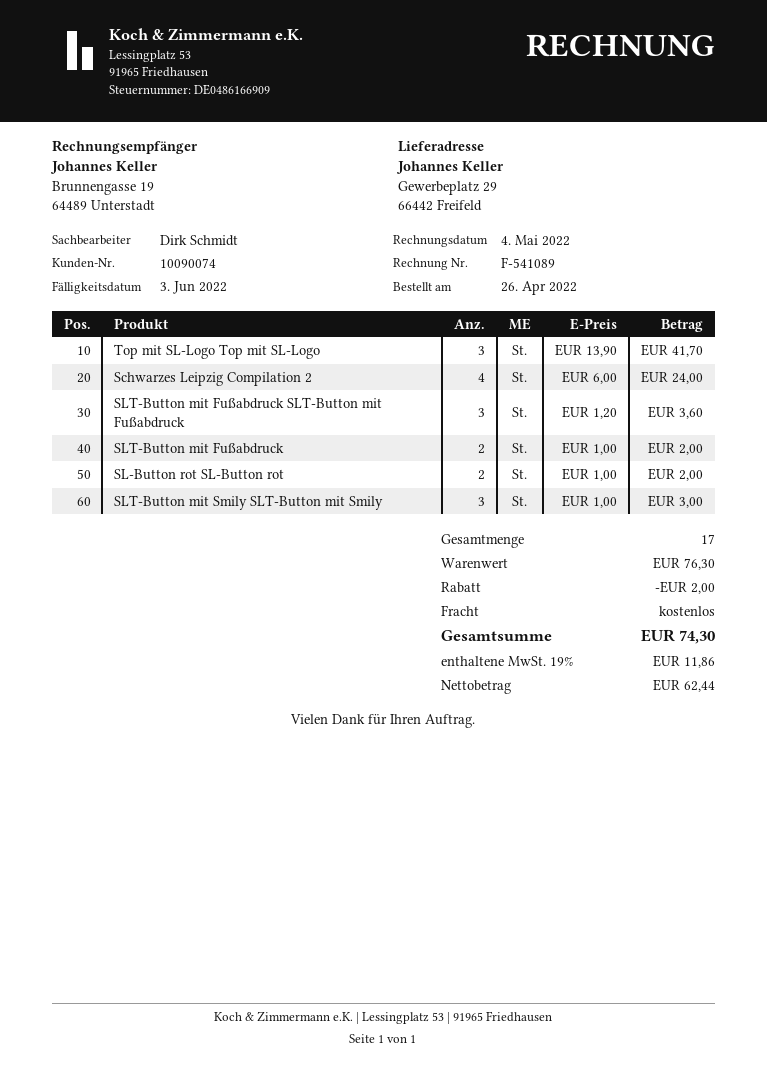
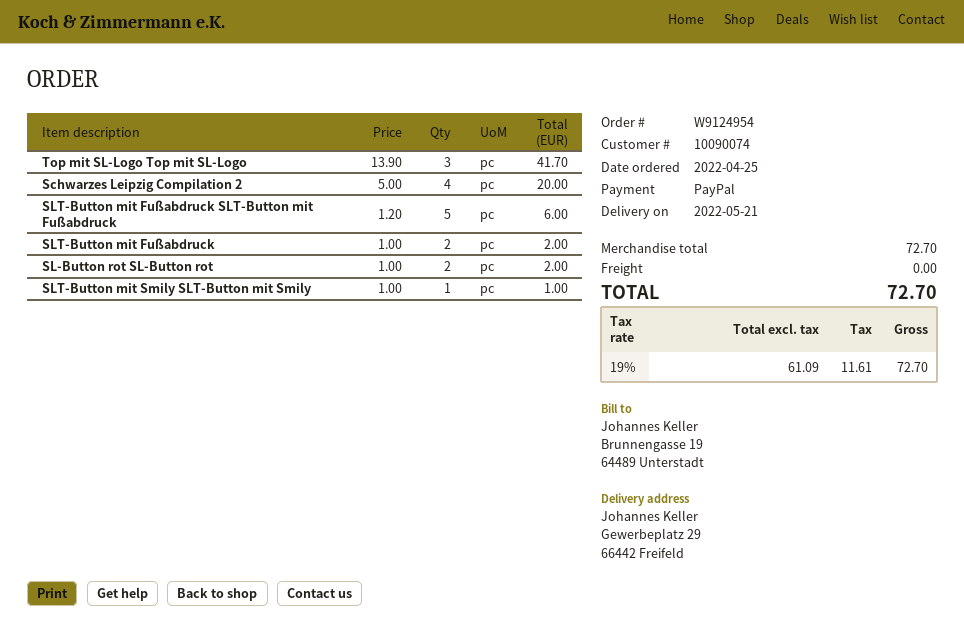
order date: 2022-04-26 -> 2022-04-25
Schwarzes Leipzig Compilation 2: 4 x 6.00 = 24.00 -> 4 x 5.00 = 20.00
SLT-Button mit Fußabdruck SLT-Button mit Fußabdruck: 3 x 1.20 = 3.60 -> 5 x 1.20 = 6.00
SLT-Button mit Smily SLT-Button mit Smily: 3 x 1.00 = 3.00 -> 1 x 1.00 = 1.00
subtotal: 76.30 -> 72.70
discount: 2.00 -> none
net: 62.44 -> 61.09
tax: 19% = 11.86 -> 19% = 11.61
total: 74.30 -> 72.70

